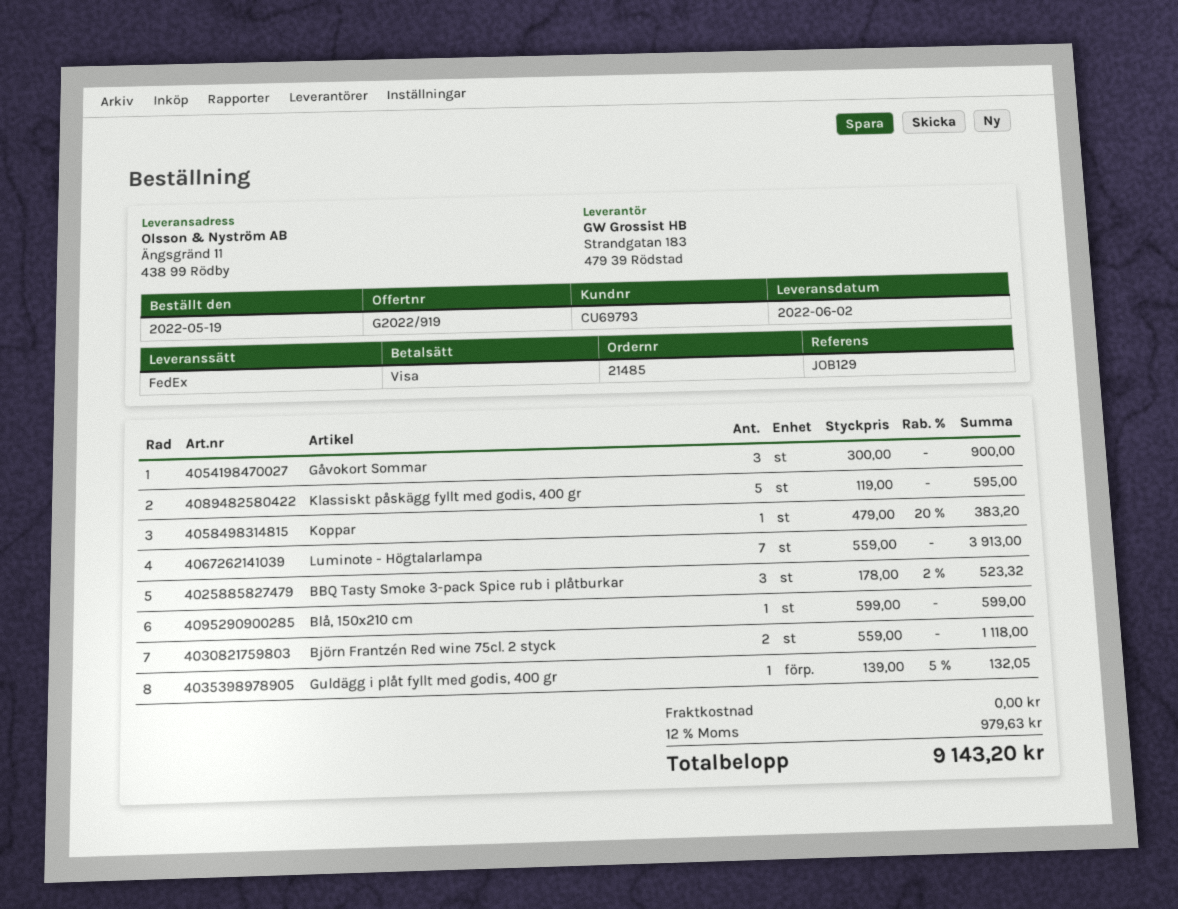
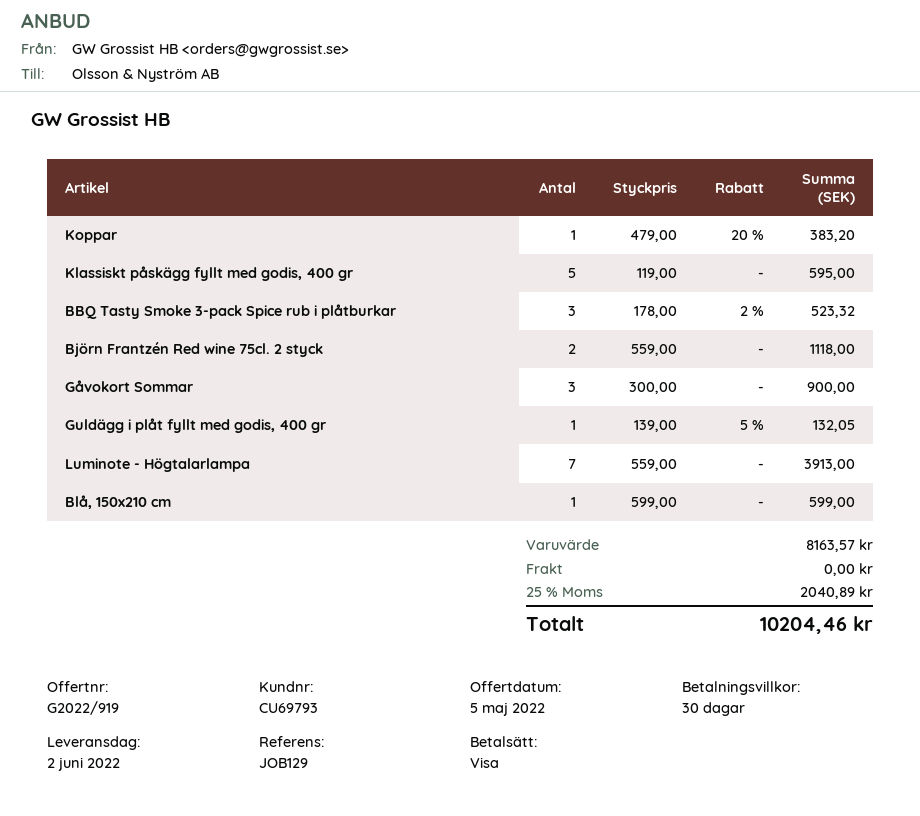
tax: 12% = 979.63 -> 25% = 2040.89
total: 9143.20 -> 10204.46

